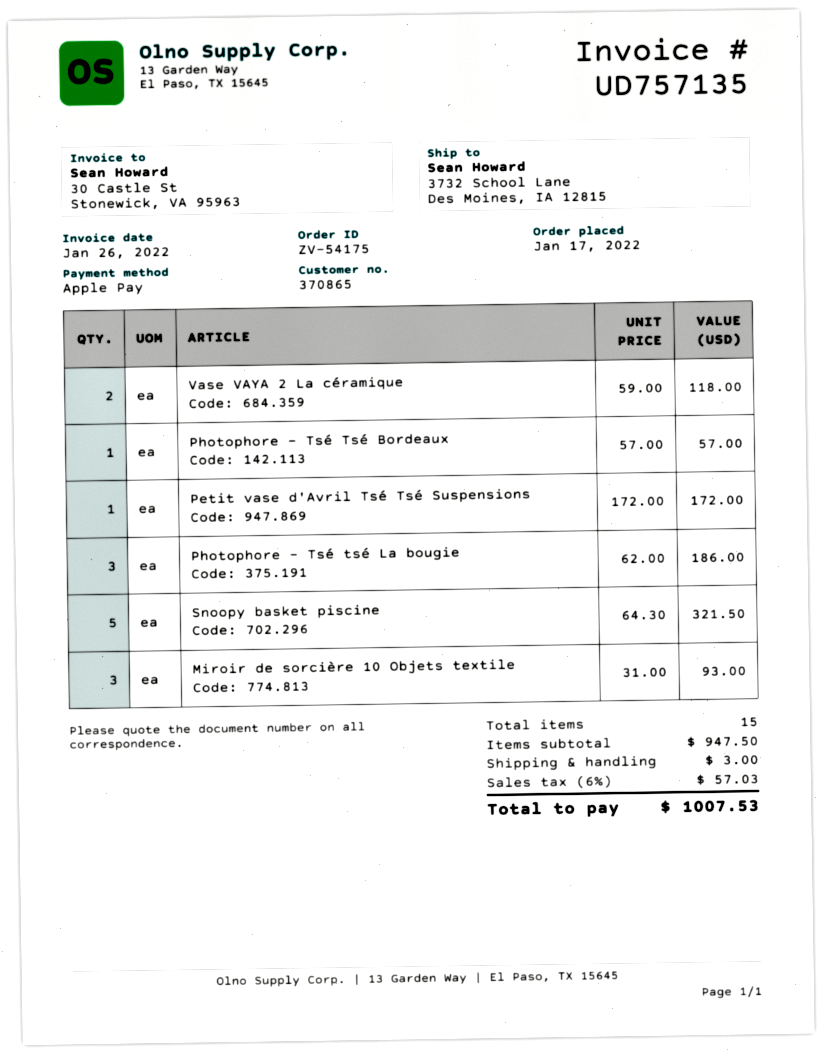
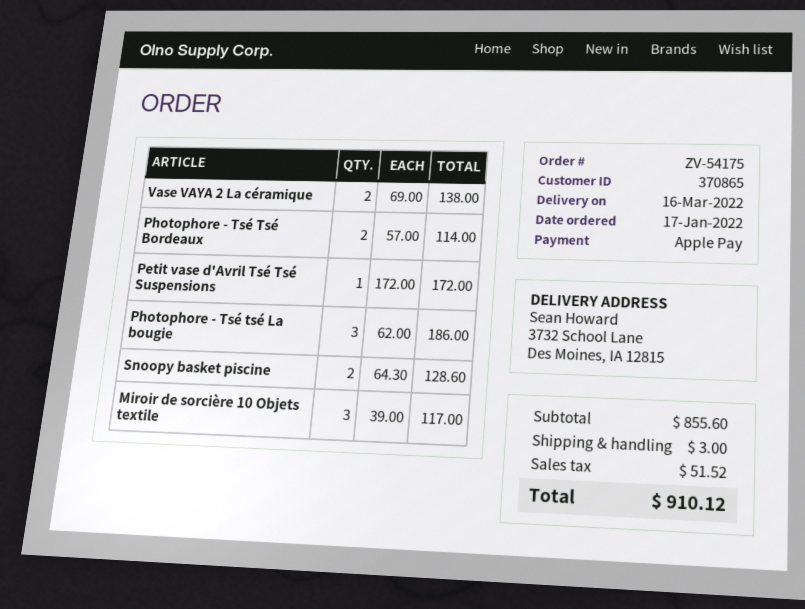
Vase VAYA 2 La céramique: 2 x 59.00 = 118.00 -> 2 x 69.00 = 138.00
Photophore - Tsé Tsé Bordeaux: 1 x 57.00 = 57.00 -> 2 x 57.00 = 114.00
Snoopy basket piscine: 5 x 64.30 = 321.50 -> 2 x 64.30 = 128.60
Miroir de sorcière 10 Objets textile: 3 x 31.00 = 93.00 -> 3 x 39.00 = 117.00
subtotal: 947.50 -> 855.60
tax: 57.03 -> 51.52
total: 1007.53 -> 910.12

